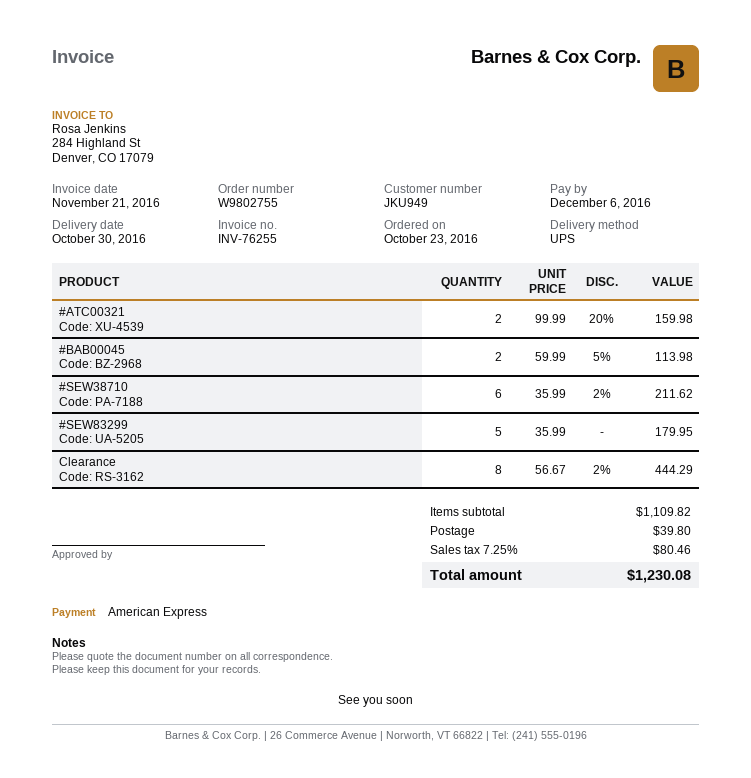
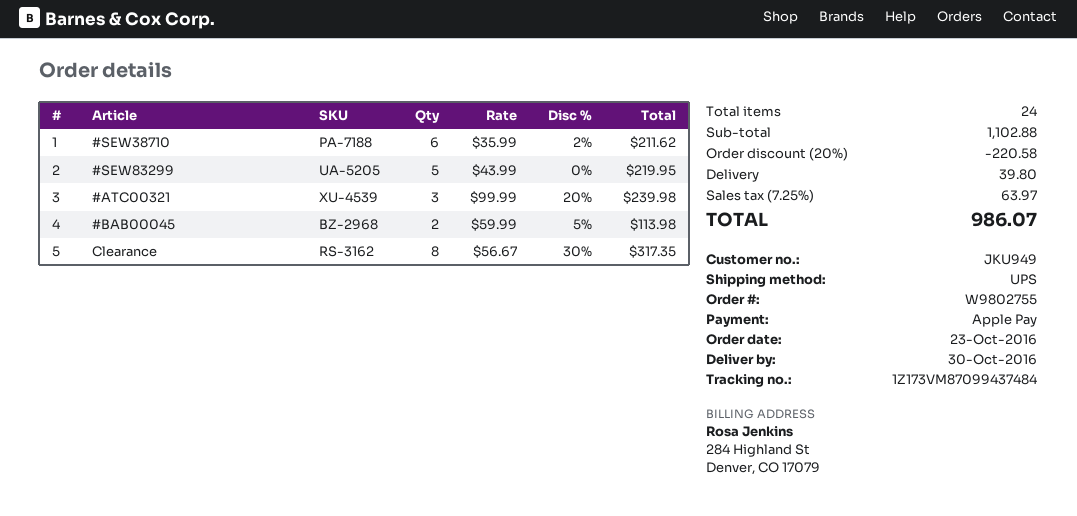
payment method: American Express -> Apple Pay
#ATC00321: 2 x 99.99 - 20% = 159.98 -> 3 x 99.99 - 20% = 239.98
#SEW83299: 5 x 35.99 = 179.95 -> 5 x 43.99 = 219.95
Clearance: 8 x 56.67 - 2% = 444.29 -> 8 x 56.67 - 30% = 317.35
subtotal: 1109.82 -> 1102.88
discount: none -> 20% = 220.58
tax: 7.25% = 80.46 -> 7.25% = 63.97
total: 1230.08 -> 986.07

